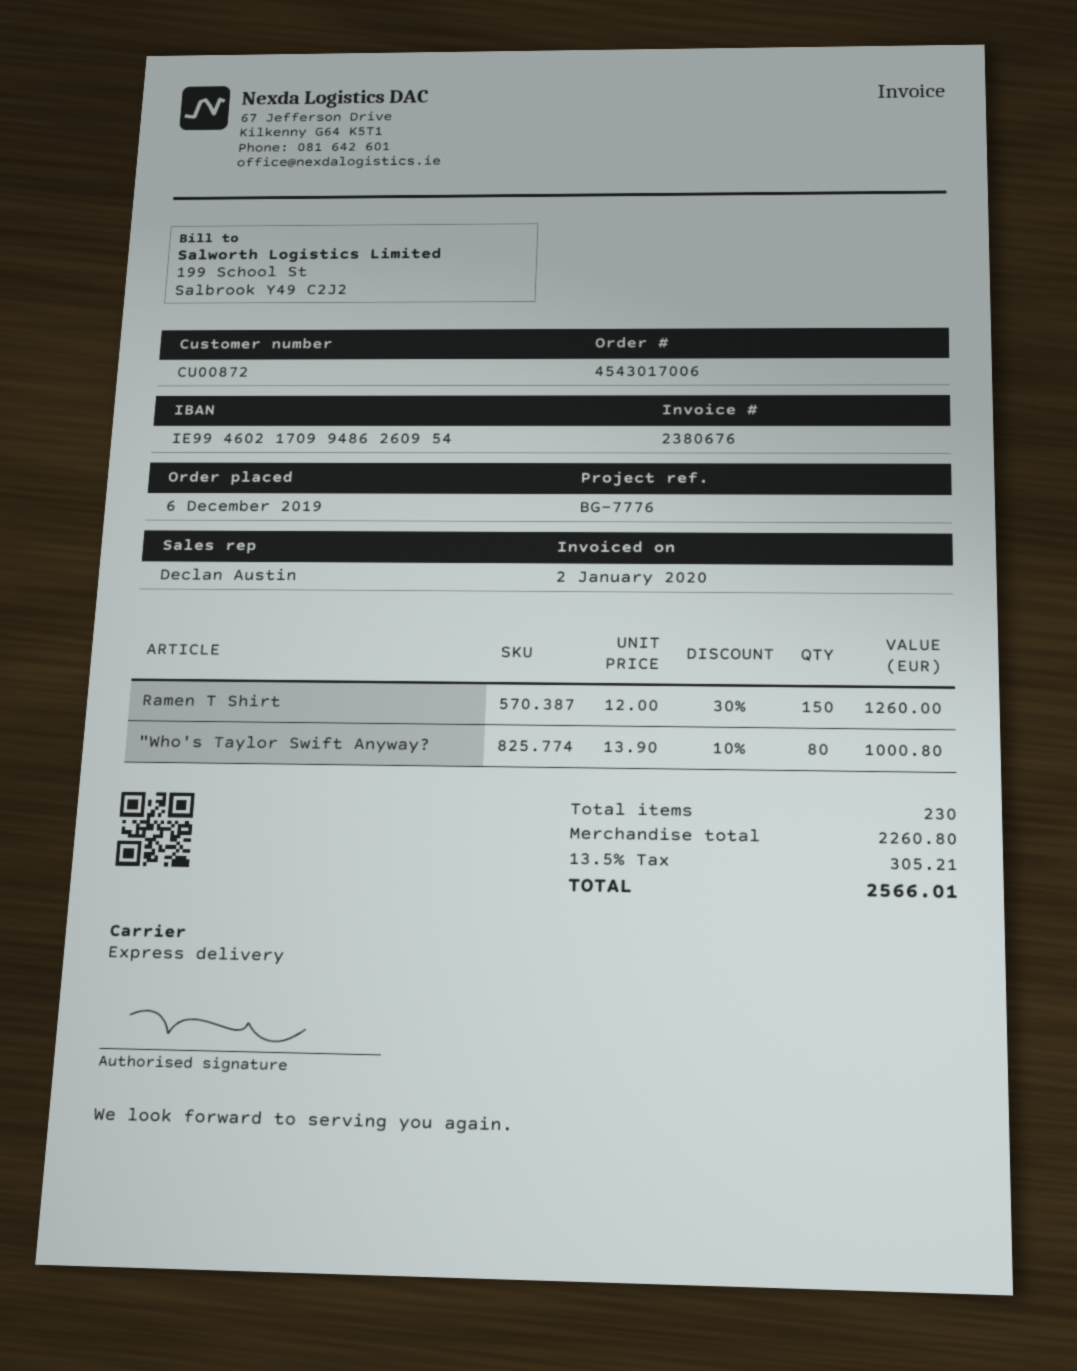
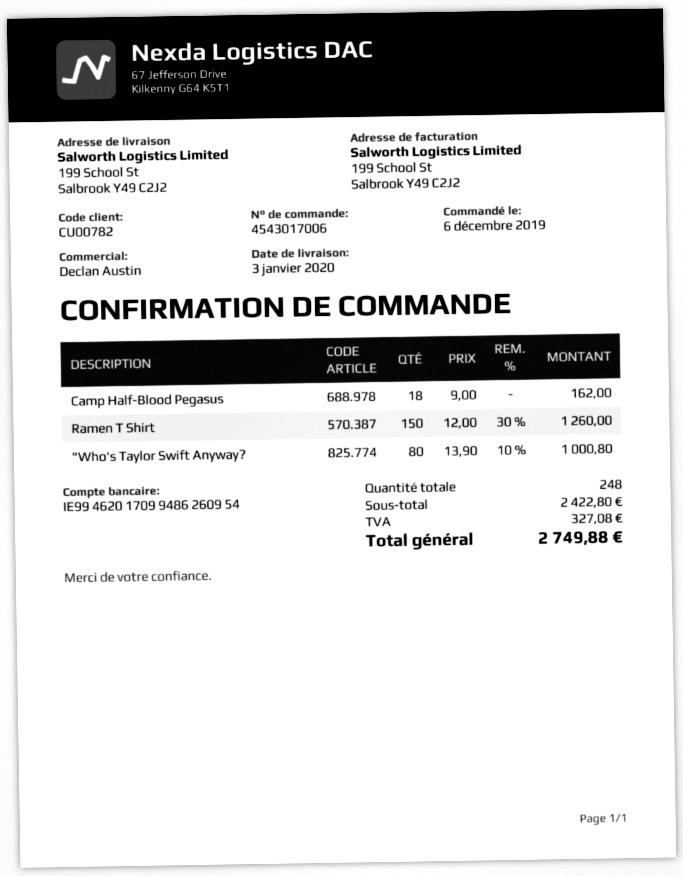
customer number: CU00872 -> CU00782
bank account: IE99460217099486260954 -> IE99462017099486260954
Camp Half-Blood Pegasus: none -> 18 x 9.00 = 162.00
total quantity: 230 -> 248
subtotal: 2260.80 -> 2422.80
tax: 305.21 -> 327.08
total: 2566.01 -> 2749.88

